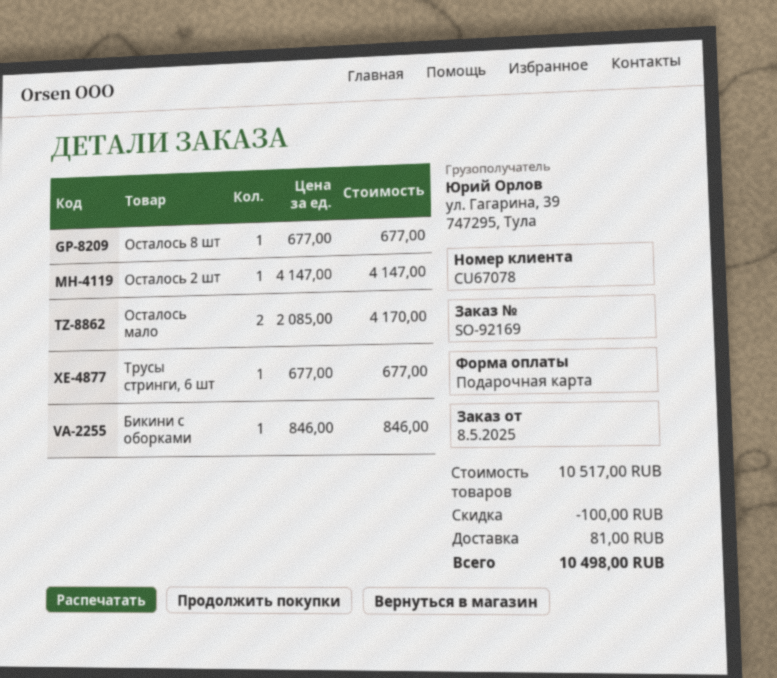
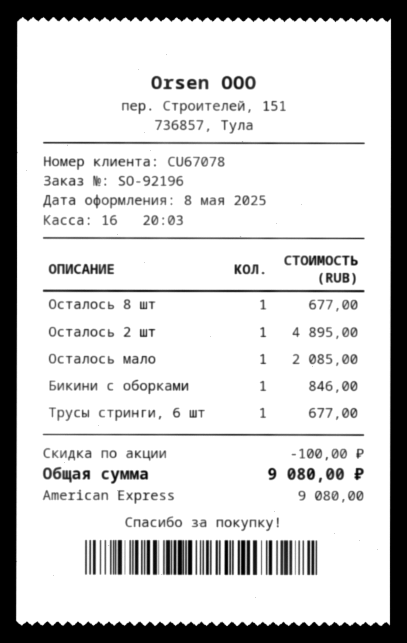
order number: SO-92169 -> SO-92196
payment method: gift card -> American Express
Осталось 2 шт: 1 for 4147.00 -> 1 for 4895.00
Осталось мало: 2 for 4170.00 -> 1 for 2085.00
shipping: 81.00 -> none
total: 10498.00 -> 9080.00

